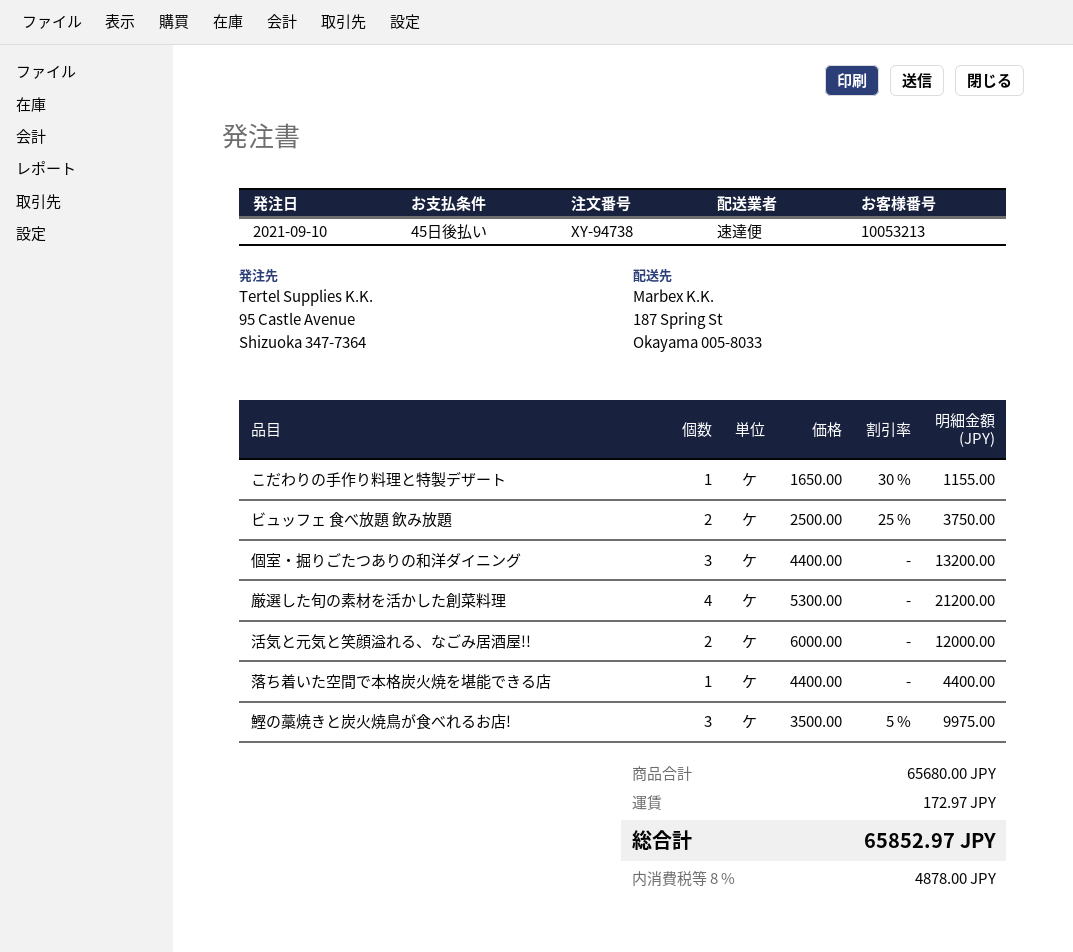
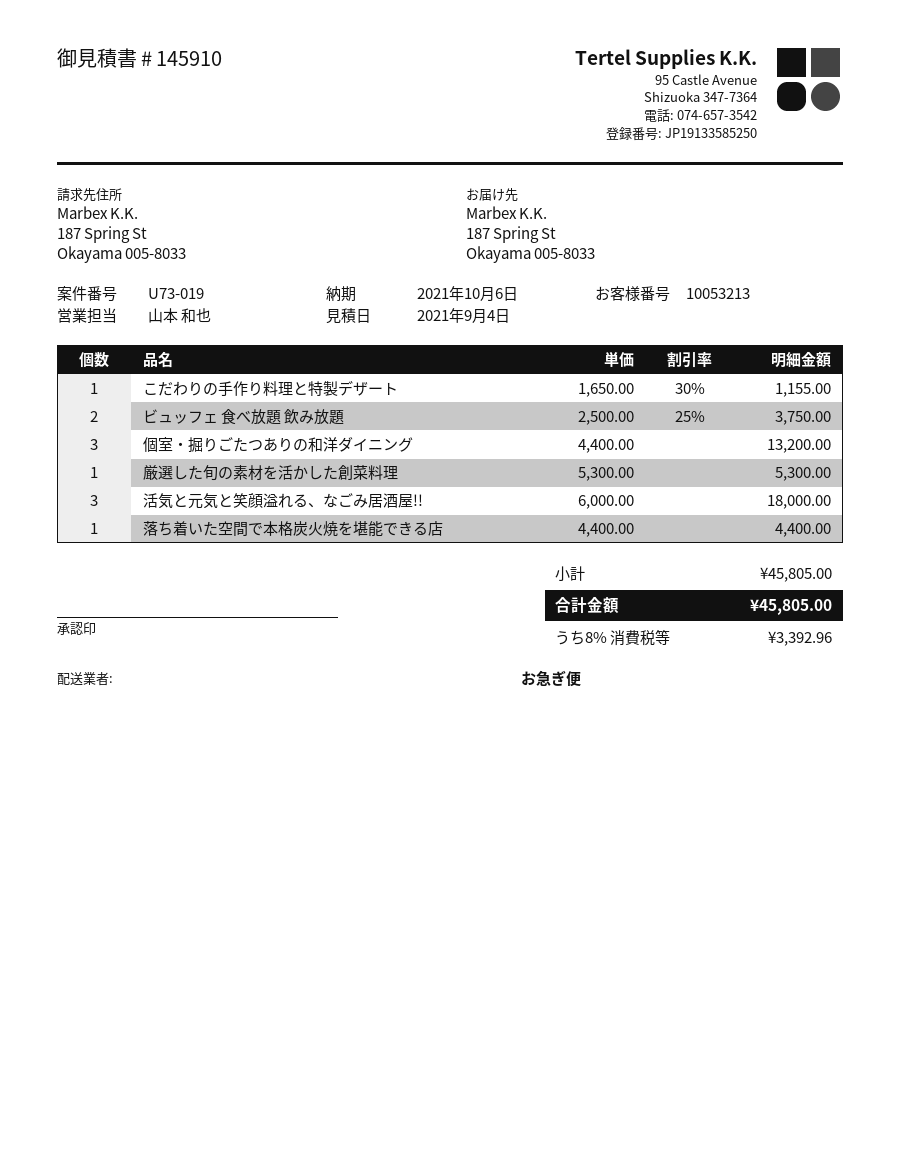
厳選した旬の素材を活かした創菜料理: 4 x 5300.00 = 21200.00 -> 1 x 5300.00 = 5300.00
活気と元気と笑顔溢れる、なごみ居酒屋!!: 2 x 6000.00 = 12000.00 -> 3 x 6000.00 = 18000.00
鰹の藁焼きと炭火焼鳥が食べれるお店!: 3 x 3500.00 - 5% = 9975.00 -> none
subtotal: 65680.00 -> 45805.00
shipping: 172.97 -> none
tax: 8% = 4878.00 -> 8% = 3392.96
total: 65852.97 -> 45805.00

